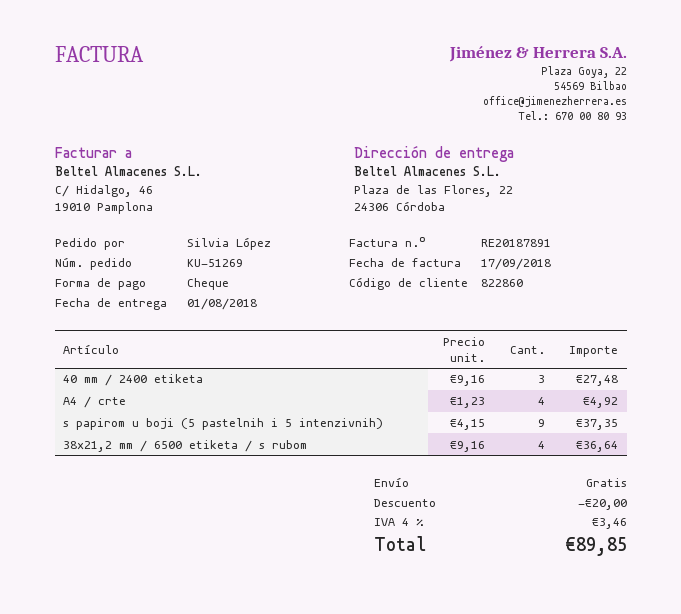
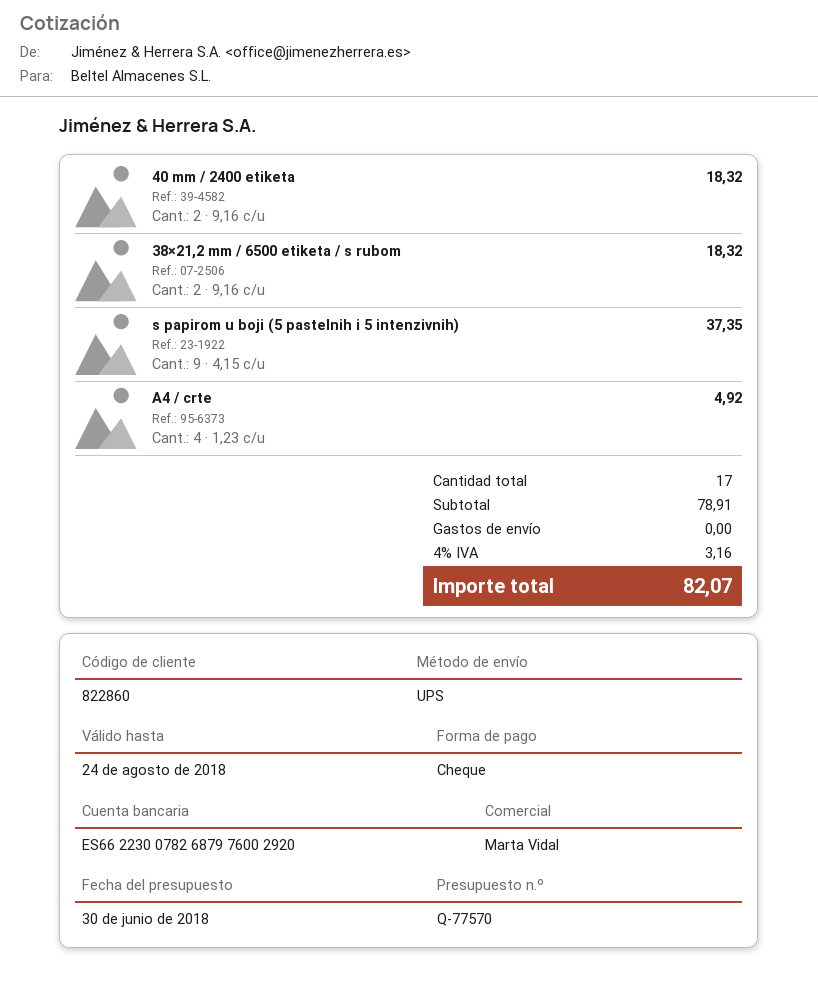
40 mm / 2400 etiketa: 3 x 9.16 = 27.48 -> 2 x 9.16 = 18.32
38×21,2 mm / 6500 etiketa / s rubom: 4 x 9.16 = 36.64 -> 2 x 9.16 = 18.32
discount: 20.00 -> none
tax: 4% = 3.46 -> 4% = 3.16
total: 89.85 -> 82.07

